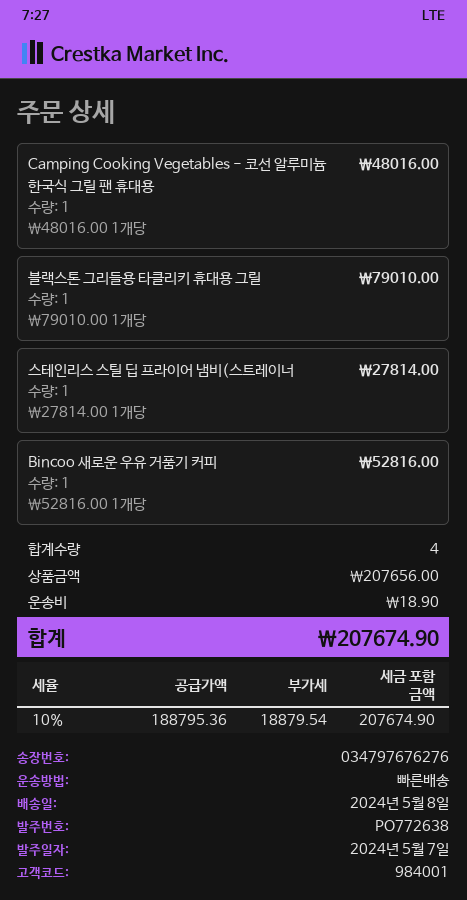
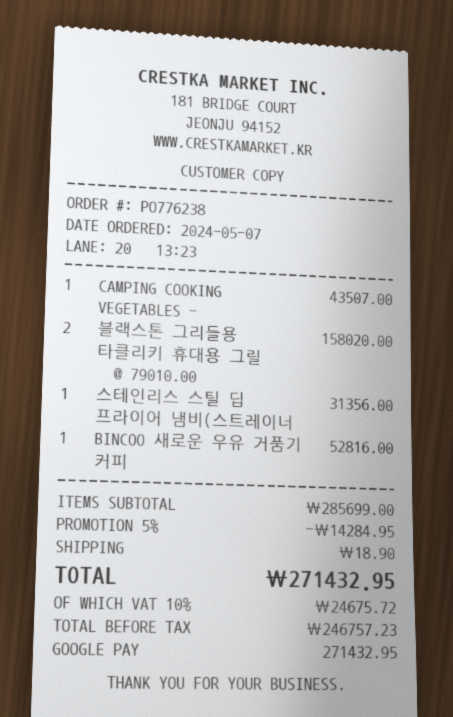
order number: PO772638 -> PO776238
Camping Cooking Vegetables - 코선 알루미늄 한국식 그릴 팬 휴대용: 1 x 48016.00 = 48016.00 -> 1 x 43507.00 = 43507.00
블랙스톤 그리들용 타클리키 휴대용 그릴: 1 x 79010.00 = 79010.00 -> 2 x 79010.00 = 158020.00
스테인리스 스틸 딥 프라이어 냄비(스트레이너: 1 x 27814.00 = 27814.00 -> 1 x 31356.00 = 31356.00
subtotal: 207656.00 -> 285699.00
discount: none -> 5% = 14284.95
net: 188795.36 -> 246757.23
tax: 10% = 18879.54 -> 10% = 24675.72
total: 207674.90 -> 271432.95

